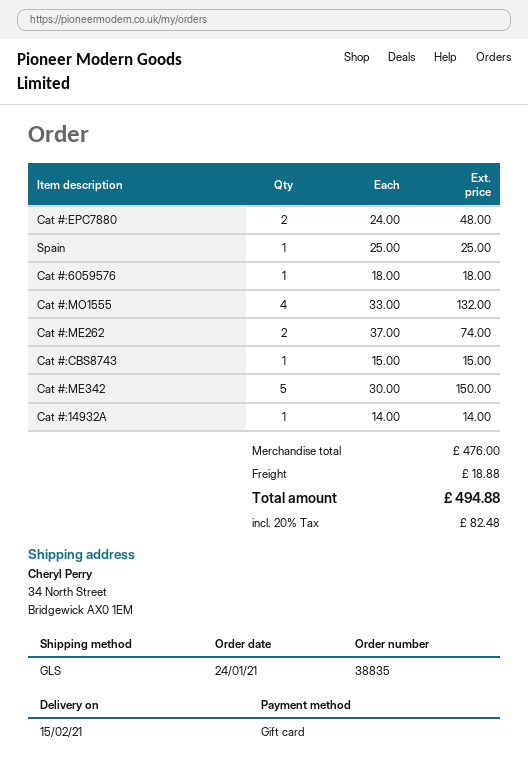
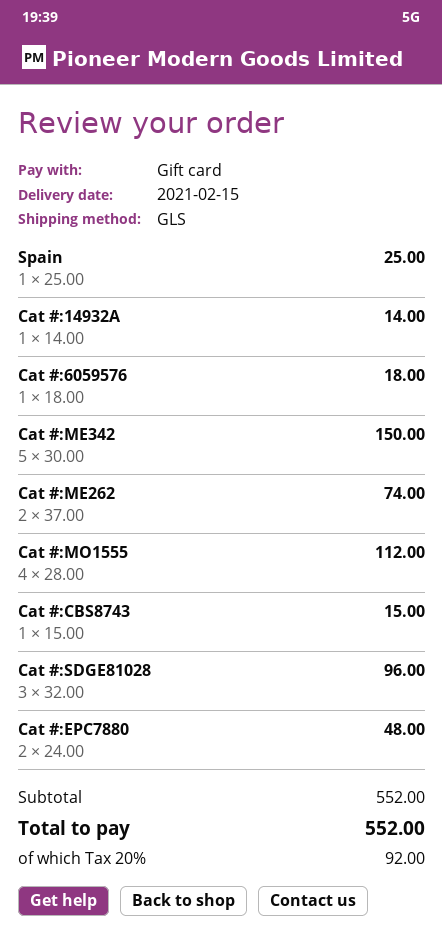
Cat #:MO1555: 4 x 33.00 = 132.00 -> 4 x 28.00 = 112.00
Cat #:SDGE81028: none -> 3 x 32.00 = 96.00
subtotal: 476.00 -> 552.00
shipping: 18.88 -> none
tax: 20% = 82.48 -> 20% = 92.00
total: 494.88 -> 552.00

